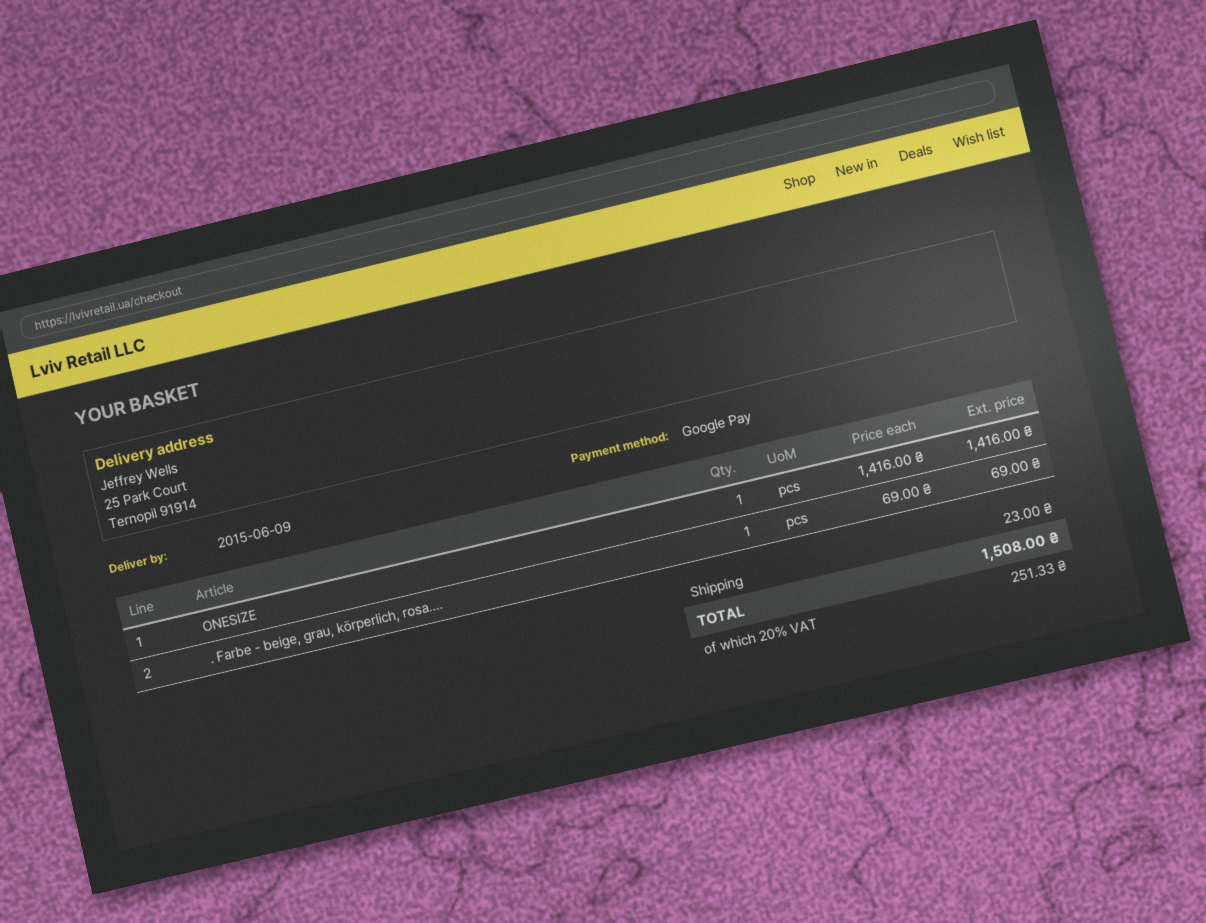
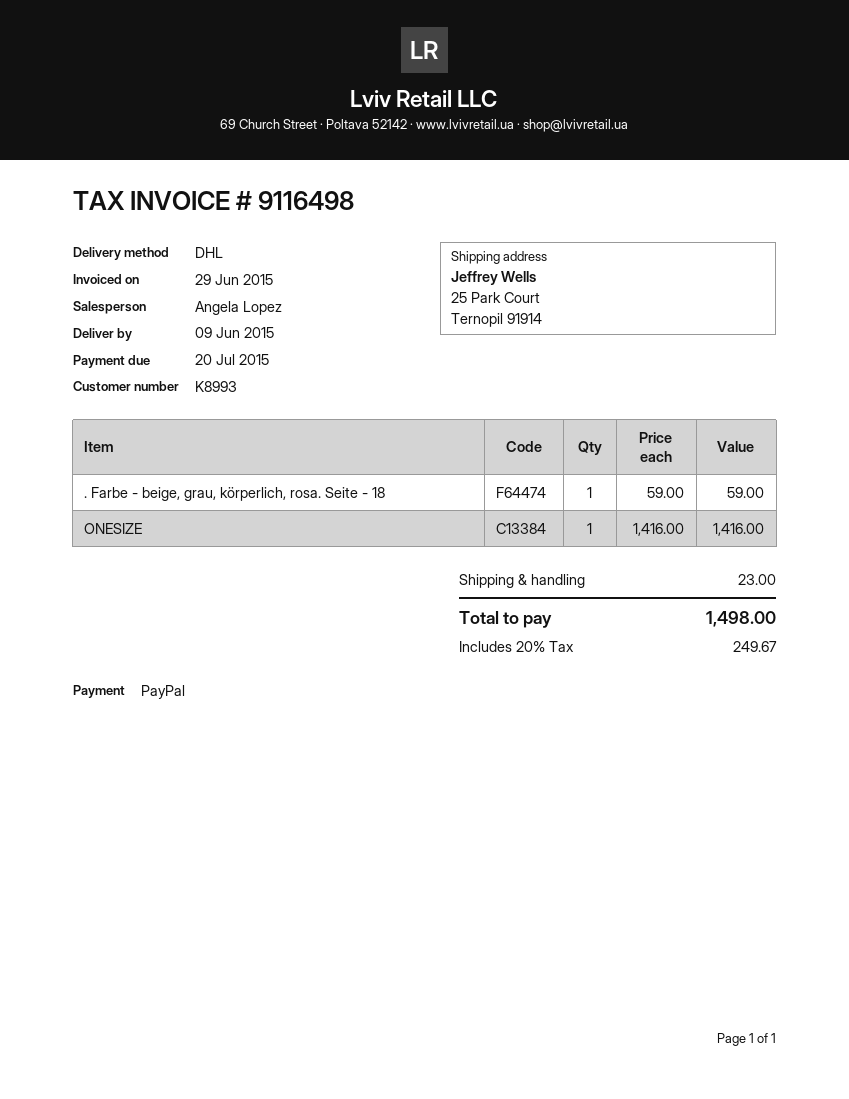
payment method: Google Pay -> PayPal
. Farbe - beige, grau, körperlich, rosa....: 1 x 69.00 = 69.00 -> 1 x 59.00 = 59.00
tax: 20% = 251.33 -> 20% = 249.67
total: 1508.00 -> 1498.00

